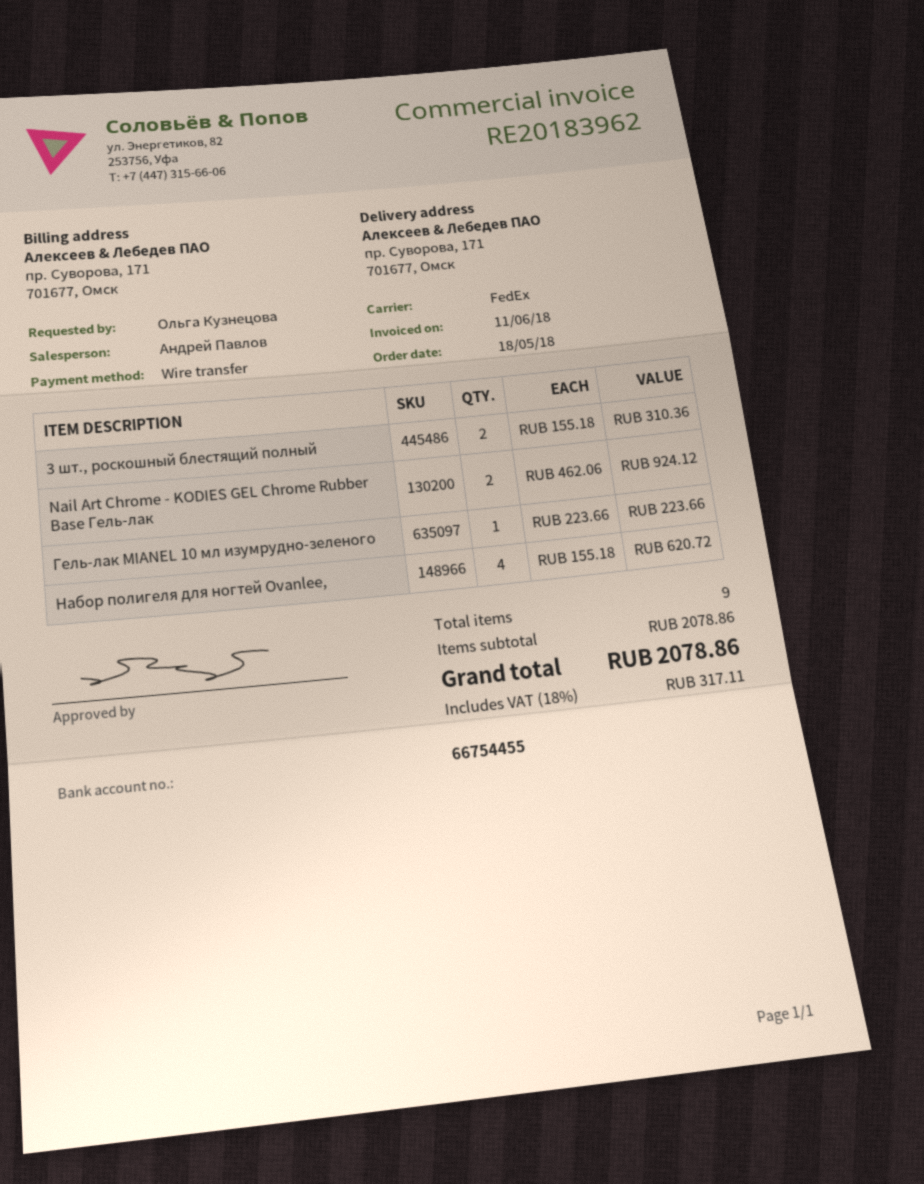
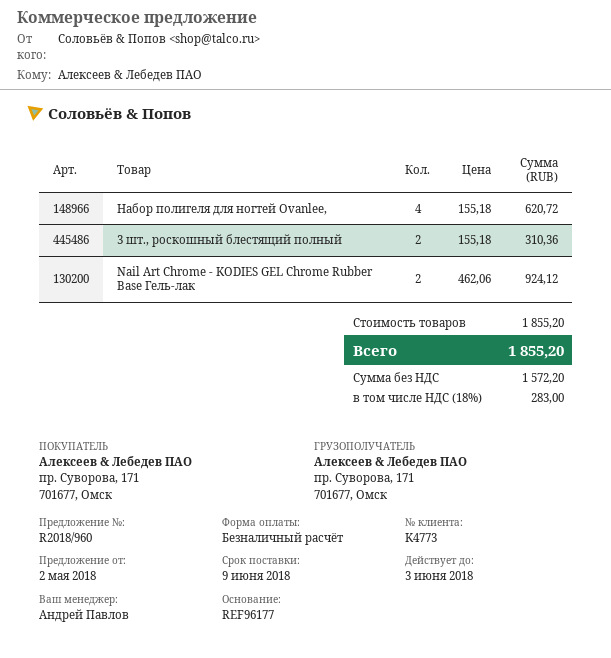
Гель-лак MIANEL 10 мл изумрудно-зеленого: 1 x 223.66 = 223.66 -> none
subtotal: 2078.86 -> 1855.20
tax: 18% = 317.11 -> 18% = 283.00
total: 2078.86 -> 1855.20

